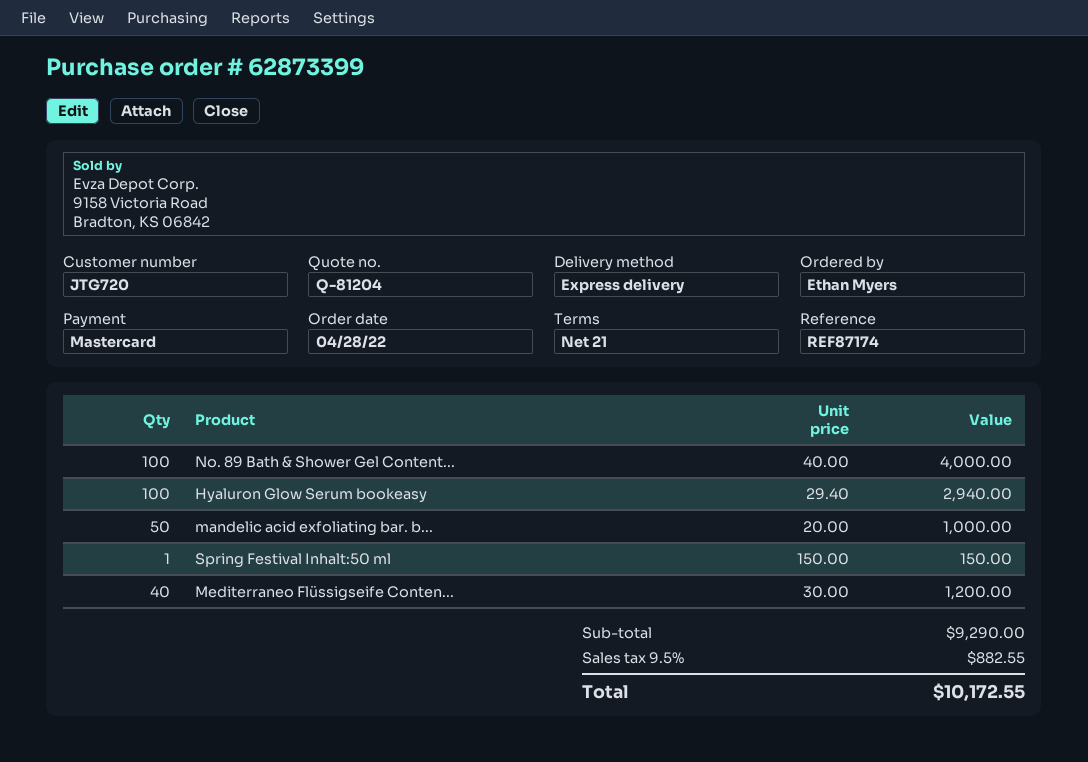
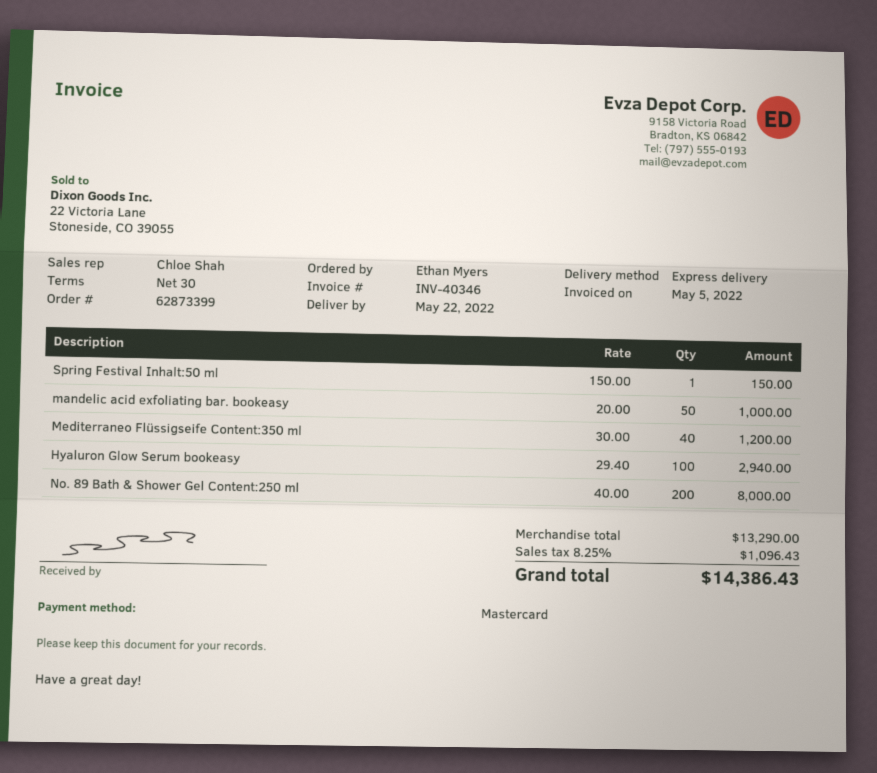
payment terms: 21 days -> 30 days
No. 89 Bath & Shower Gel Content...: 100 x 40.00 = 4000.00 -> 200 x 40.00 = 8000.00
subtotal: 9290.00 -> 13290.00
tax: 9.5% = 882.55 -> 8.25% = 1096.43
total: 10172.55 -> 14386.43

